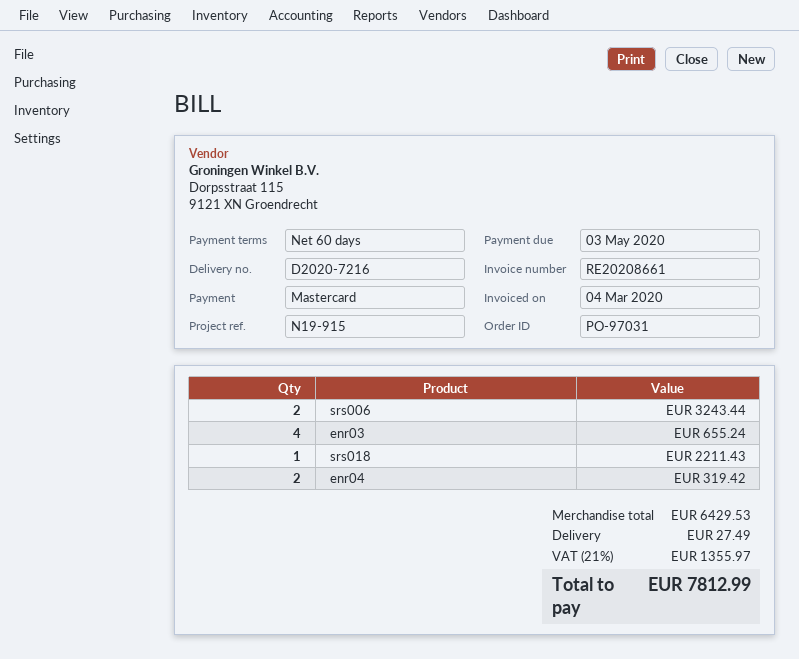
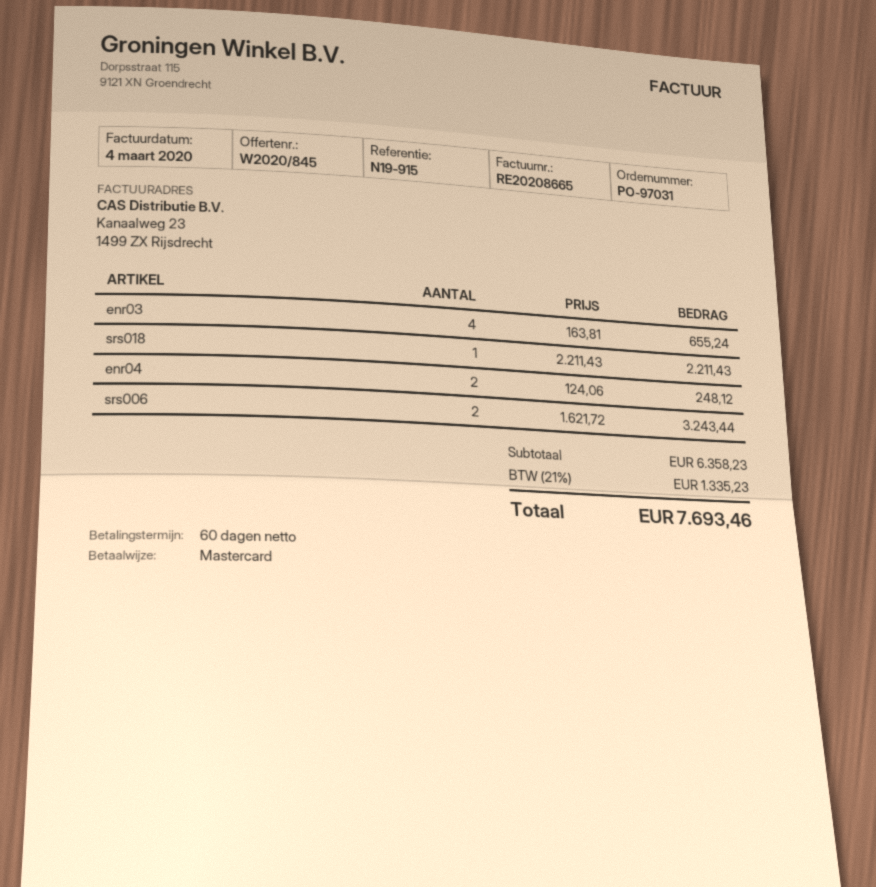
invoice number: RE20208661 -> RE20208665
enr04: 2 for 319.42 -> 2 for 248.12
subtotal: 6429.53 -> 6358.23
shipping: 27.49 -> none
tax: 21% = 1355.97 -> 21% = 1335.23
total: 7812.99 -> 7693.46

